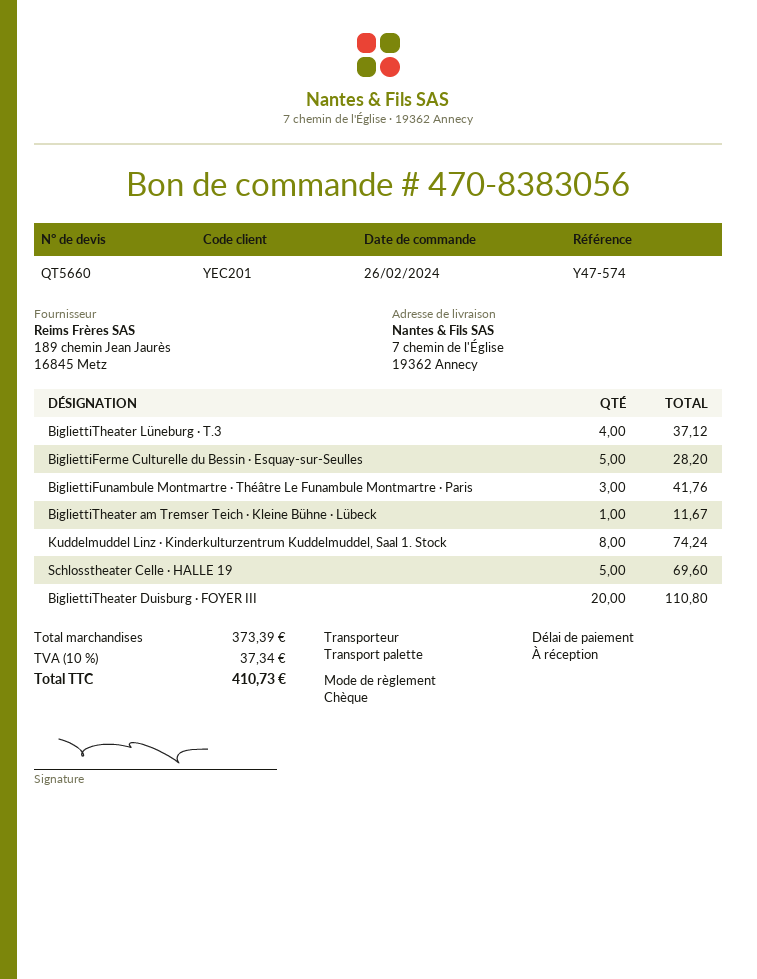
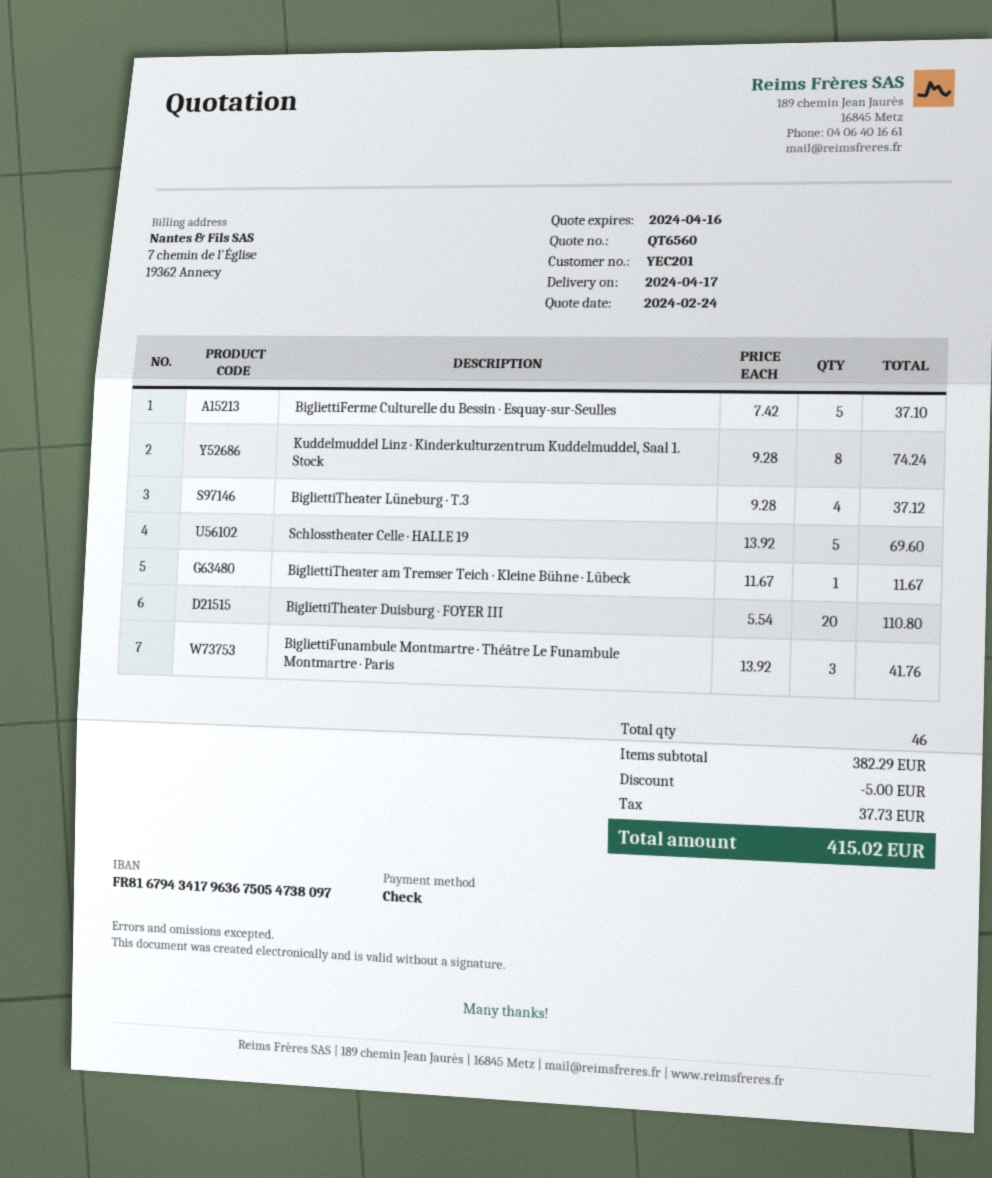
quote number: QT5660 -> QT6560
BigliettiFerme Culturelle du Bessin · Esquay-sur-Seulles: 5 for 28.20 -> 5 for 37.10
subtotal: 373.39 -> 382.29
discount: none -> 5.00
tax: 37.34 -> 37.73
total: 410.73 -> 415.02

